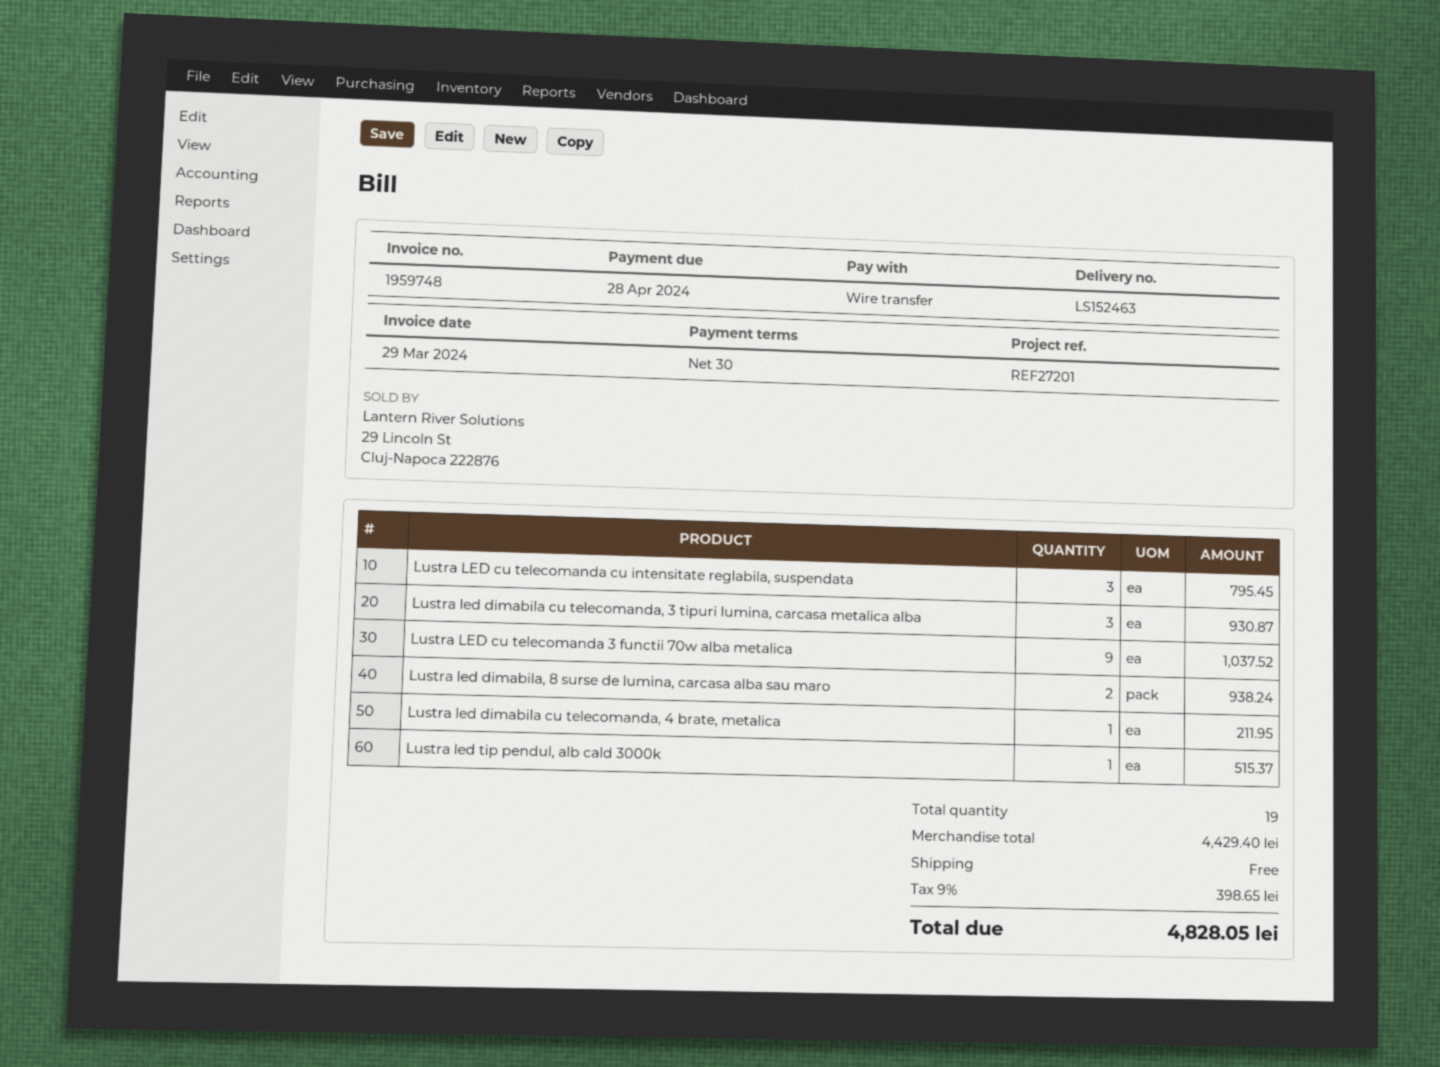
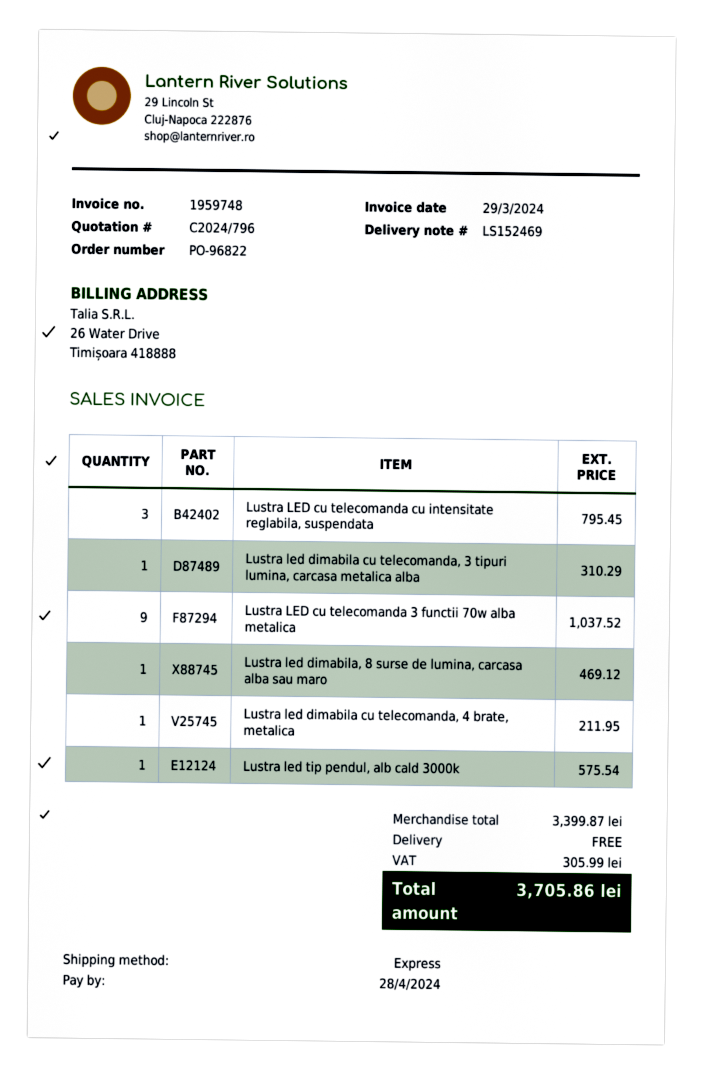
delivery note number: LS152463 -> LS152469
Lustra led dimabila cu telecomanda, 3 tipuri lumina, carcasa metalica alba: 3 for 930.87 -> 1 for 310.29
Lustra led dimabila, 8 surse de lumina, carcasa alba sau maro: 2 for 938.24 -> 1 for 469.12
Lustra led tip pendul, alb cald 3000k: 1 for 515.37 -> 1 for 575.54
subtotal: 4429.40 -> 3399.87
tax: 398.65 -> 305.99
total: 4828.05 -> 3705.86

